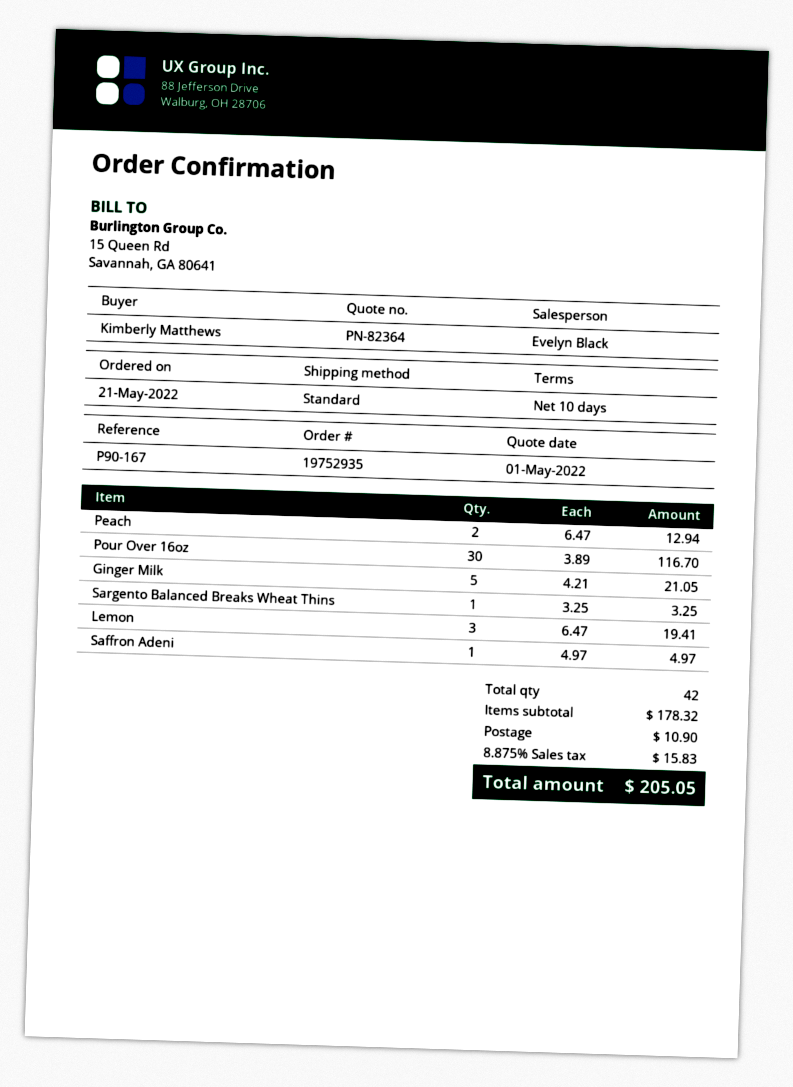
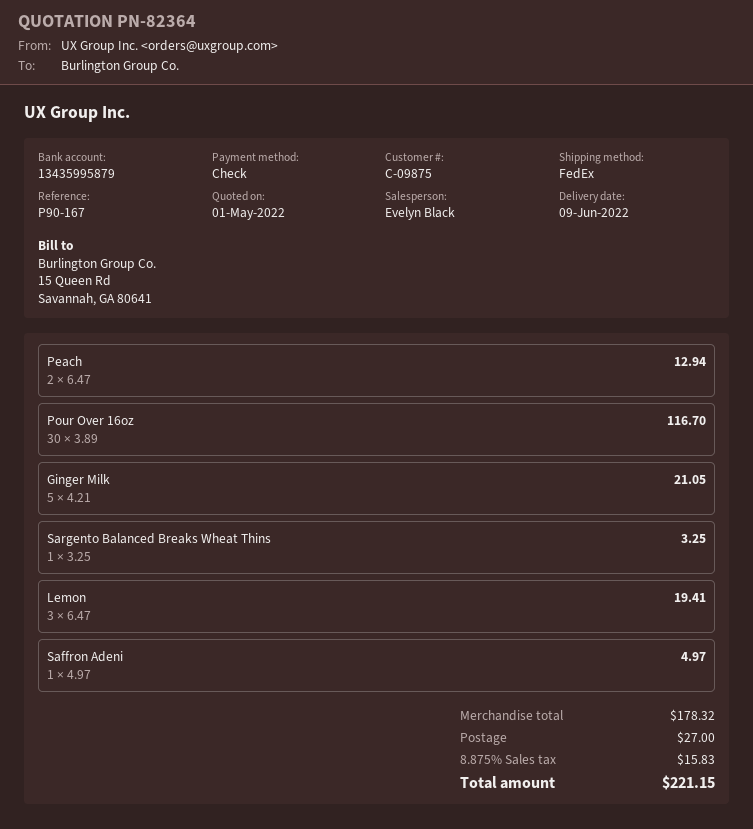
shipping method: standard -> FedEx
shipping: 10.90 -> 27.00
total: 205.05 -> 221.15

